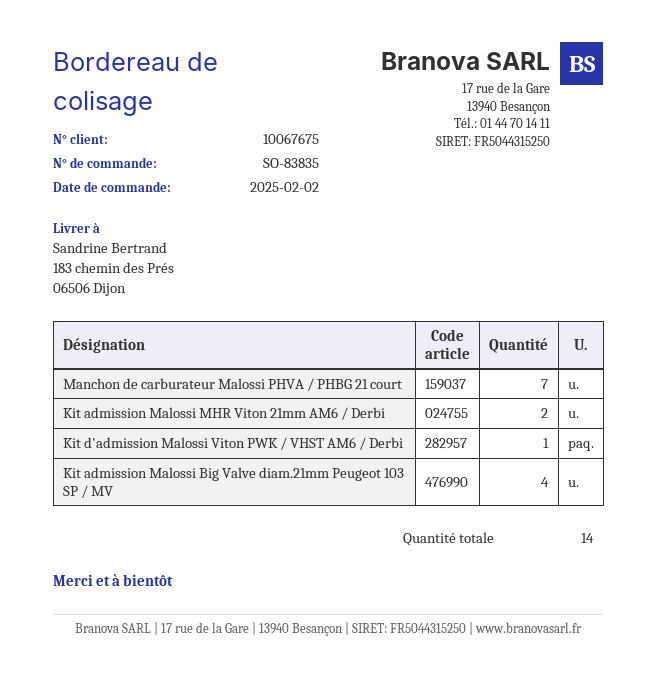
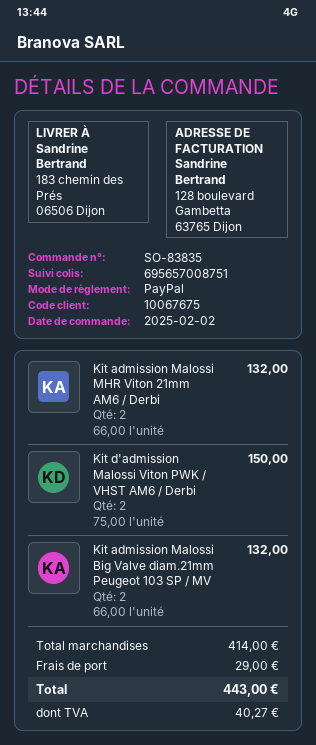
Manchon de carburateur Malossi PHVA / PHBG 21 court: 7 -> none
Kit d'admission Malossi Viton PWK / VHST AM6 / Derbi: 1 -> 2
Kit admission Malossi Big Valve diam.21mm Peugeot 103 SP / MV: 4 -> 2

